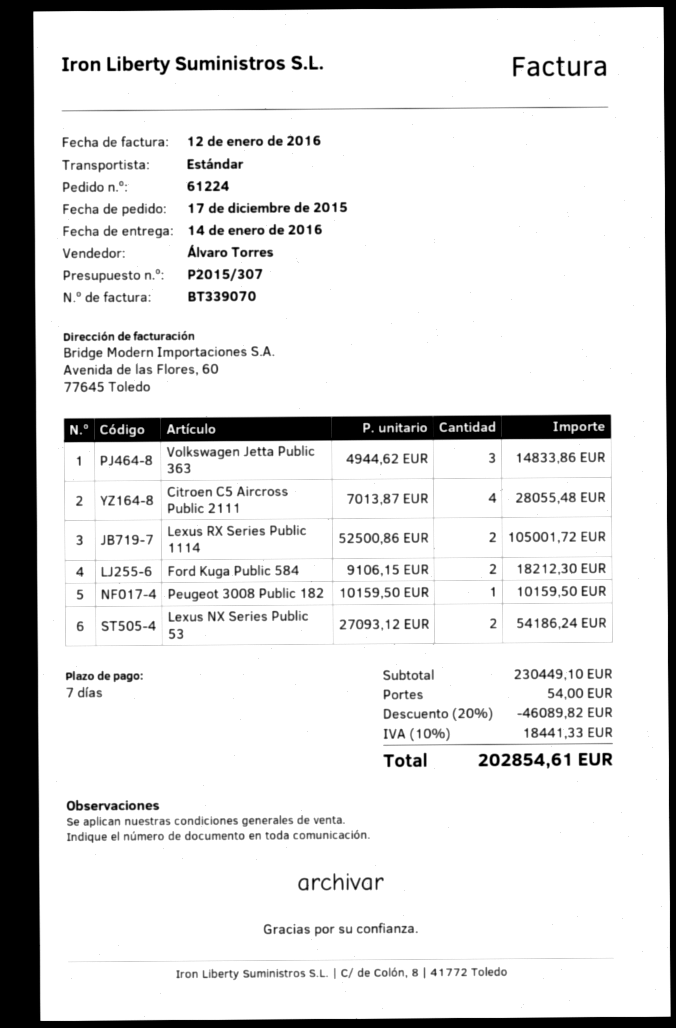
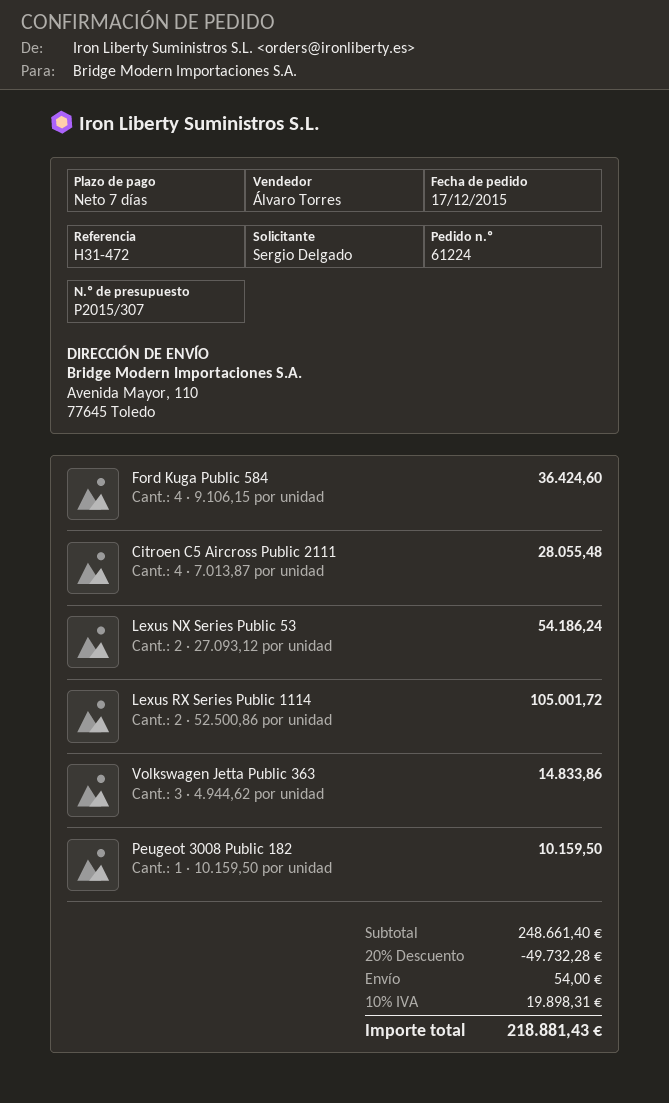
Ford Kuga Public 584: 2 x 9106.15 = 18212.30 -> 4 x 9106.15 = 36424.60
subtotal: 230449.10 -> 248661.40
discount: 20% = 46089.82 -> 20% = 49732.28
tax: 10% = 18441.33 -> 10% = 19898.31
total: 202854.61 -> 218881.43

